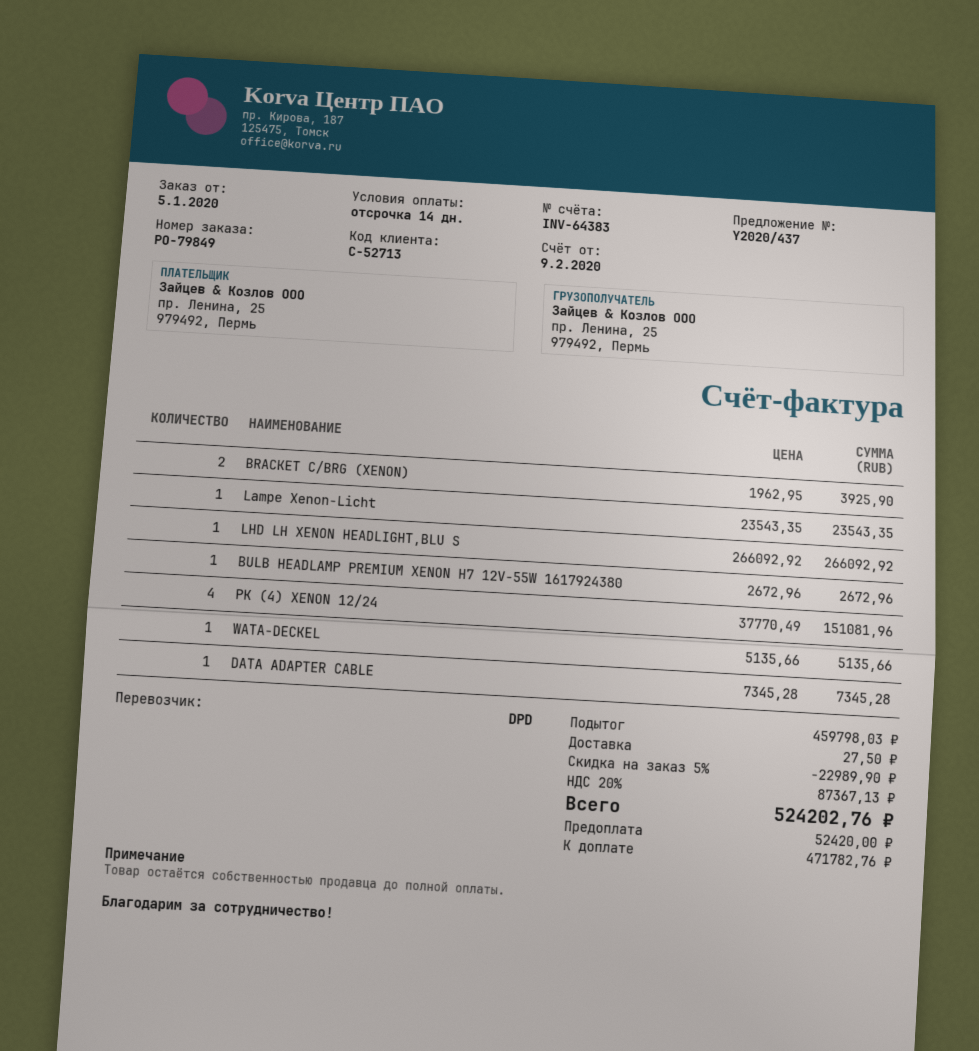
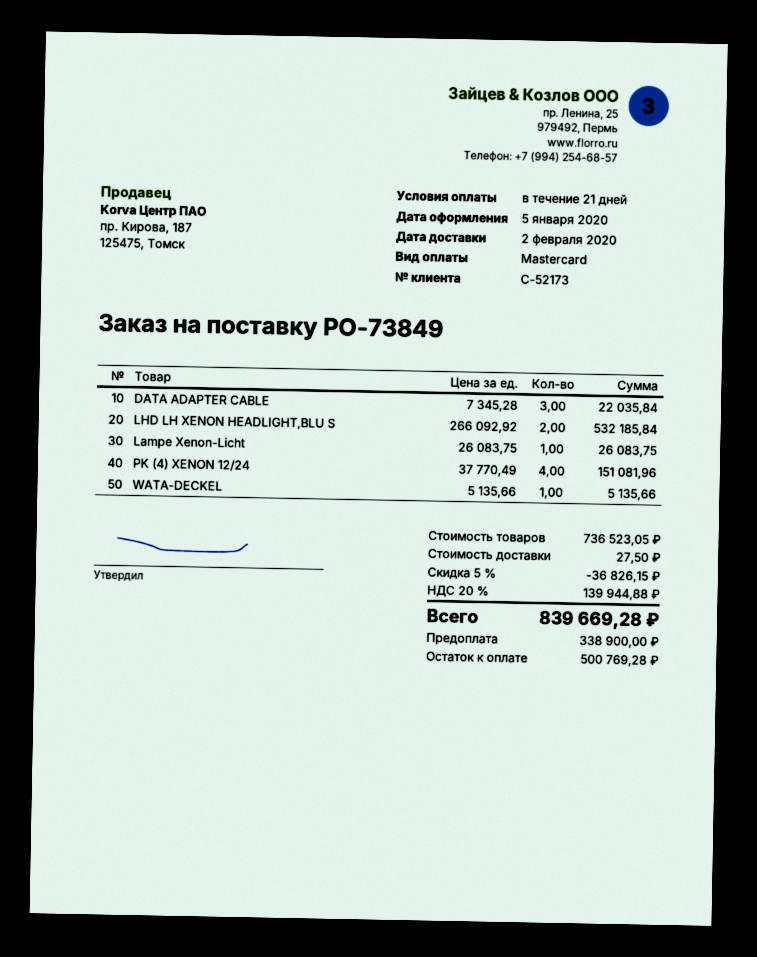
order number: PO-79849 -> PO-73849
payment terms: 14 days -> 21 days
customer number: C-52713 -> C-52173
BRACKET C/BRG (XENON): 2 x 1962.95 = 3925.90 -> none
Lampe Xenon-Licht: 1 x 23543.35 = 23543.35 -> 1 x 26083.75 = 26083.75
LHD LH XENON HEADLIGHT,BLU S: 1 x 266092.92 = 266092.92 -> 2 x 266092.92 = 532185.84
BULB HEADLAMP PREMIUM XENON H7 12V-55W 1617924380: 1 x 2672.96 = 2672.96 -> none
DATA ADAPTER CABLE: 1 x 7345.28 = 7345.28 -> 3 x 7345.28 = 22035.84
subtotal: 459798.03 -> 736523.05
discount: 5% = 22989.90 -> 5% = 36826.15
tax: 20% = 87367.13 -> 20% = 139944.88
total: 524202.76 -> 839669.28
deposit: 52420.00 -> 338900.00
balance: 471782.76 -> 500769.28

